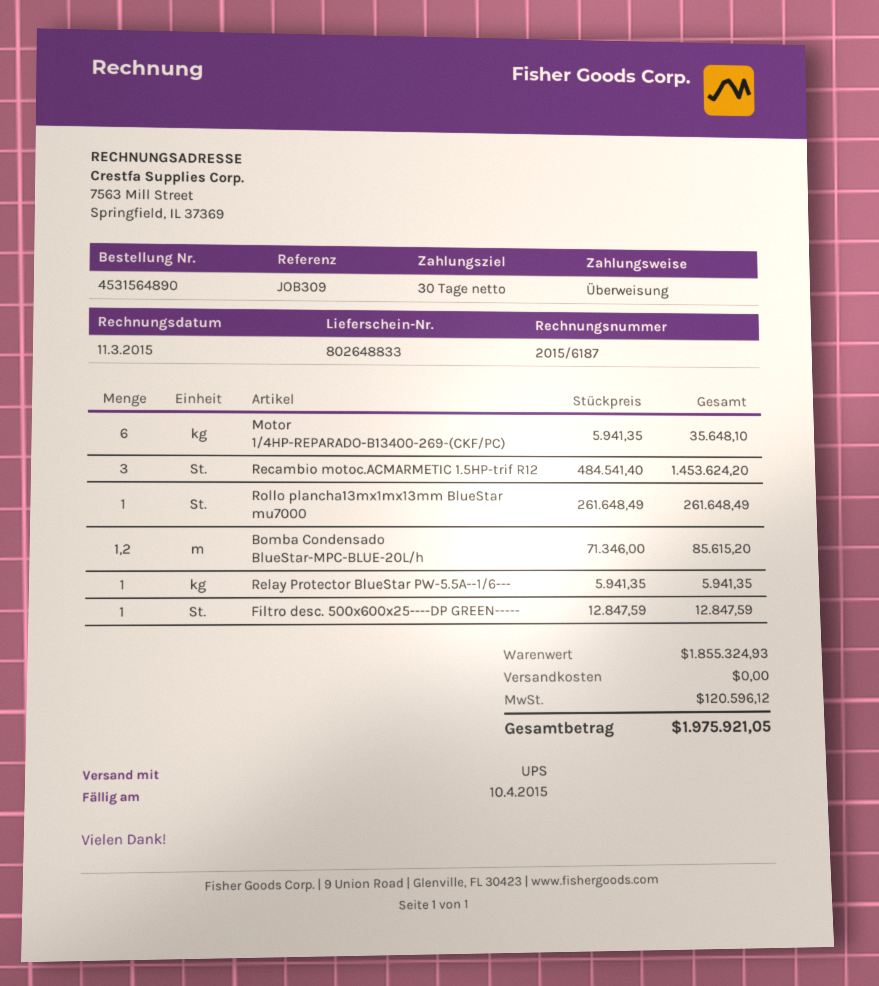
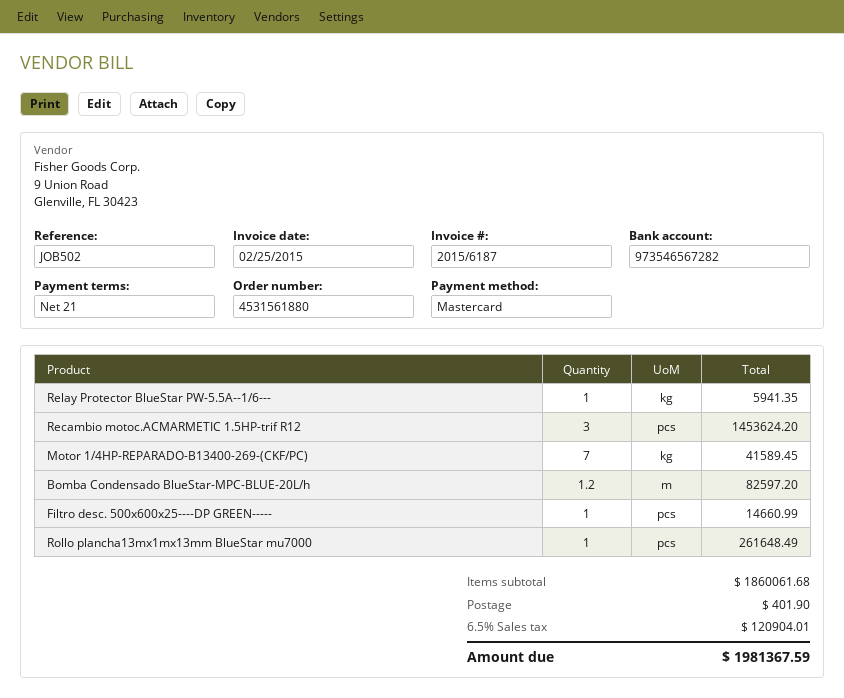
order number: 4531564890 -> 4531561880
invoice date: 2015-03-11 -> 2015-02-25
payment terms: 30 days -> 21 days
reference: JOB309 -> JOB502
payment method: bank transfer -> Mastercard
Motor 1/4HP-REPARADO-B13400-269-(CKF/PC): 6 for 35648.10 -> 7 for 41589.45
Bomba Condensado BlueStar-MPC-BLUE-20L/h: 1.2 for 85615.20 -> 1.2 for 82597.20
Filtro desc. 500x600x25----DP GREEN-----: 1 for 12847.59 -> 1 for 14660.99
subtotal: 1855324.93 -> 1860061.68
shipping: 0.00 -> 401.90
tax: 120596.12 -> 120904.01
total: 1975921.05 -> 1981367.59

